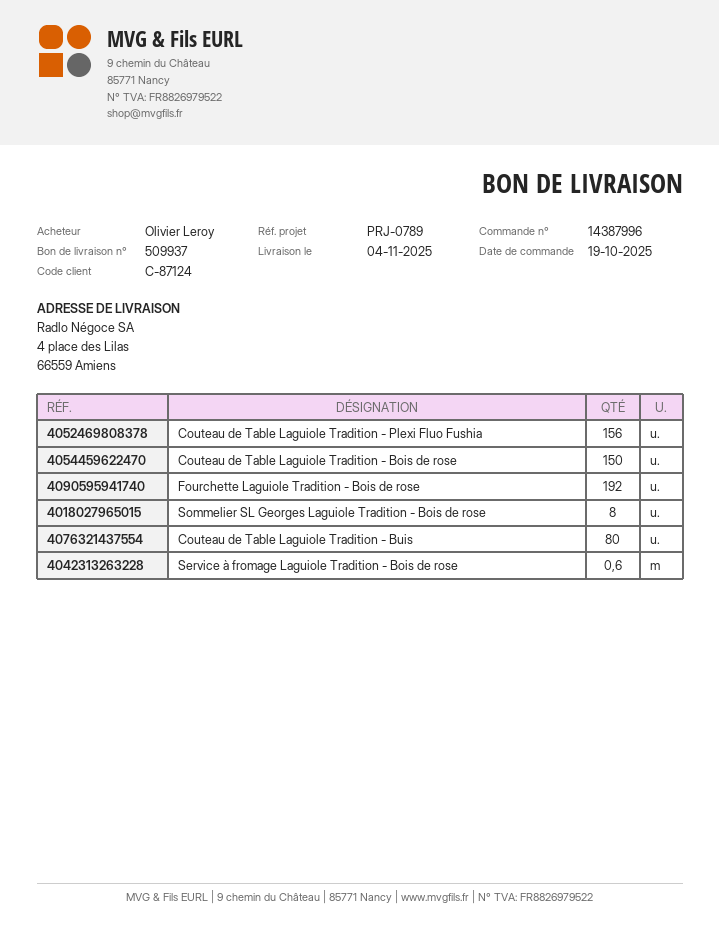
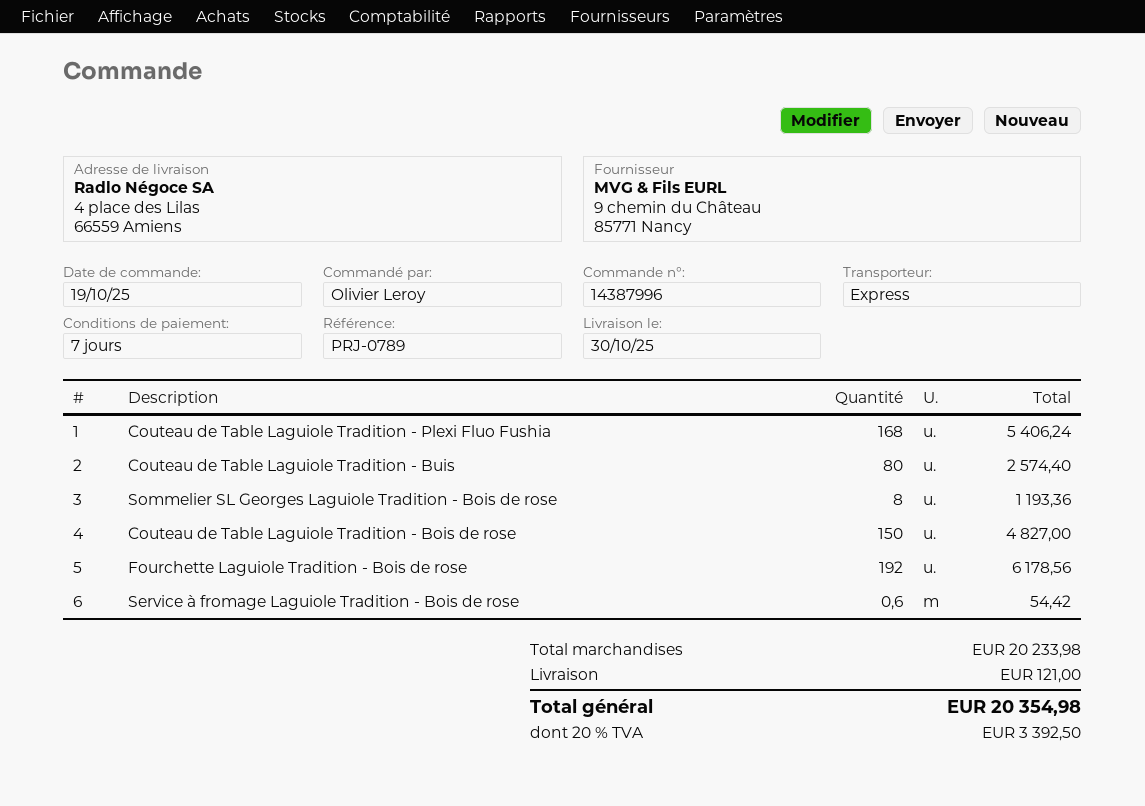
delivery date: 2025-11-04 -> 2025-10-30
Couteau de Table Laguiole Tradition - Plexi Fluo Fushia: 156 -> 168

